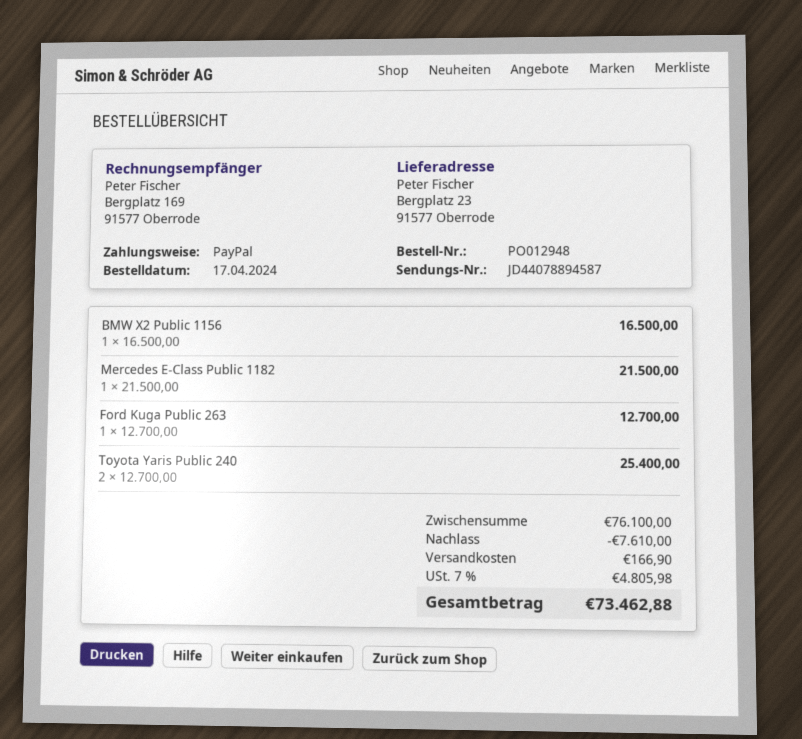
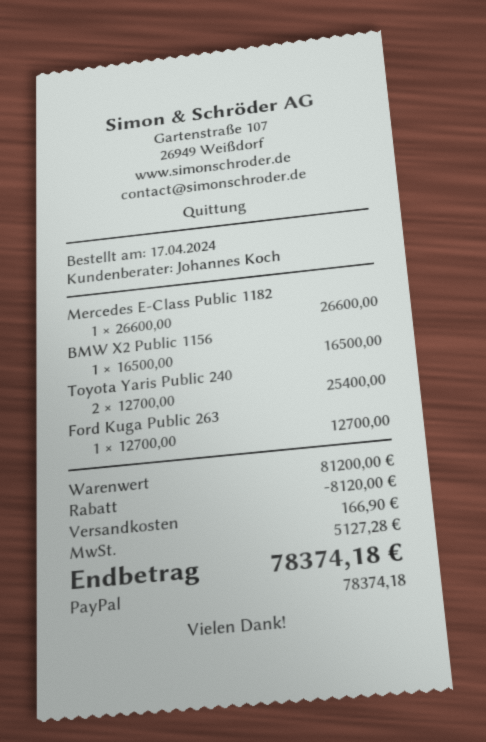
Mercedes E-Class Public 1182: 1 x 21500.00 = 21500.00 -> 1 x 26600.00 = 26600.00
subtotal: 76100.00 -> 81200.00
discount: 7610.00 -> 8120.00
tax: 4805.98 -> 5127.28
total: 73462.88 -> 78374.18

